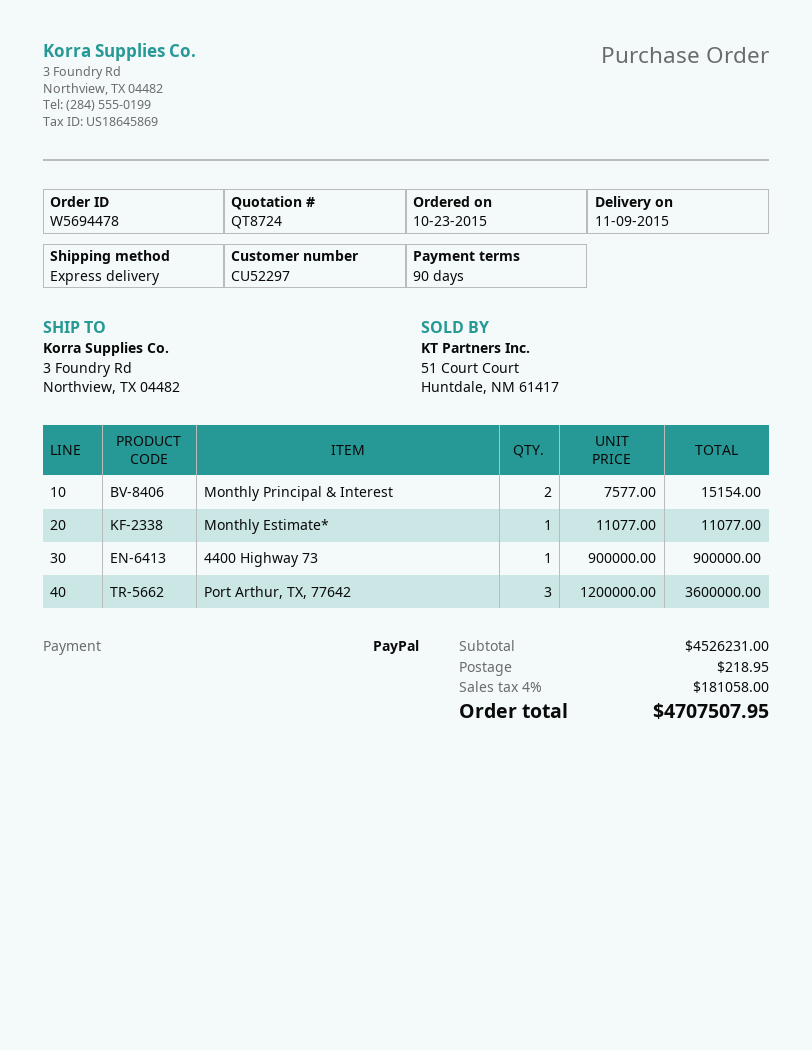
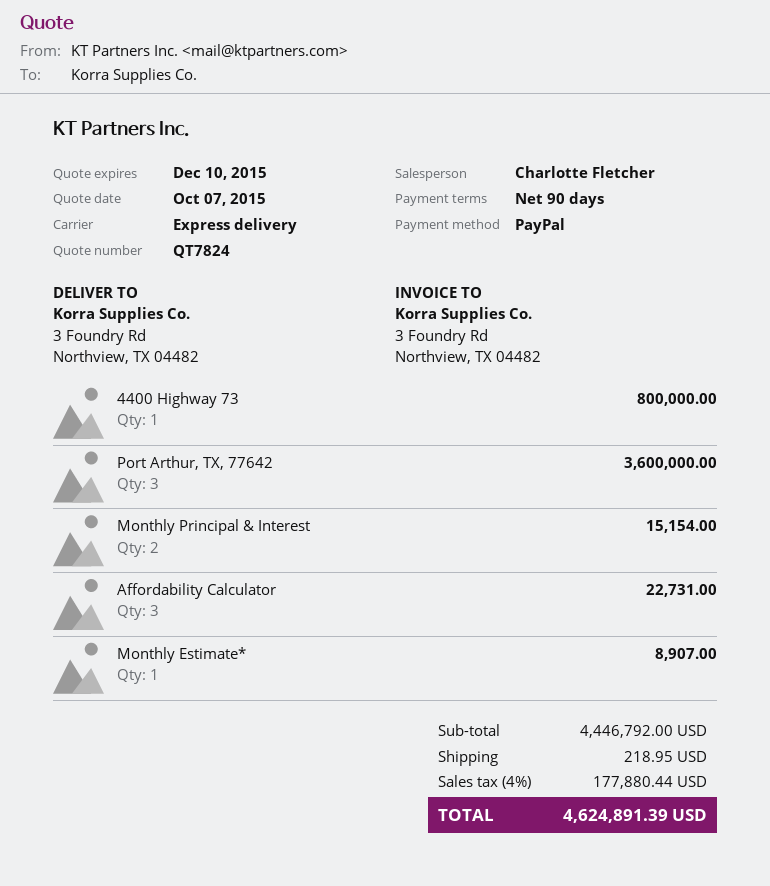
quote number: QT8724 -> QT7824
Monthly Estimate*: 1 for 11077.00 -> 1 for 8907.00
4400 Highway 73: 1 for 900000.00 -> 1 for 800000.00
Affordability Calculator: none -> 3 for 22731.00
subtotal: 4526231.00 -> 4446792.00
tax: 4% = 181058.00 -> 4% = 177880.44
total: 4707507.95 -> 4624891.39

